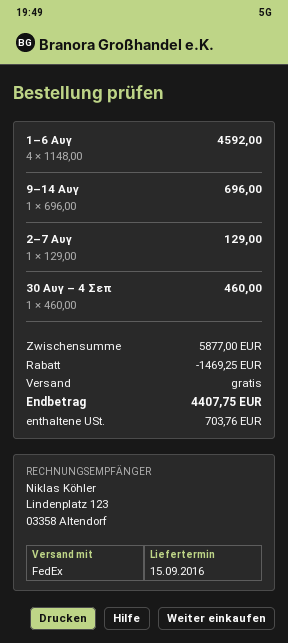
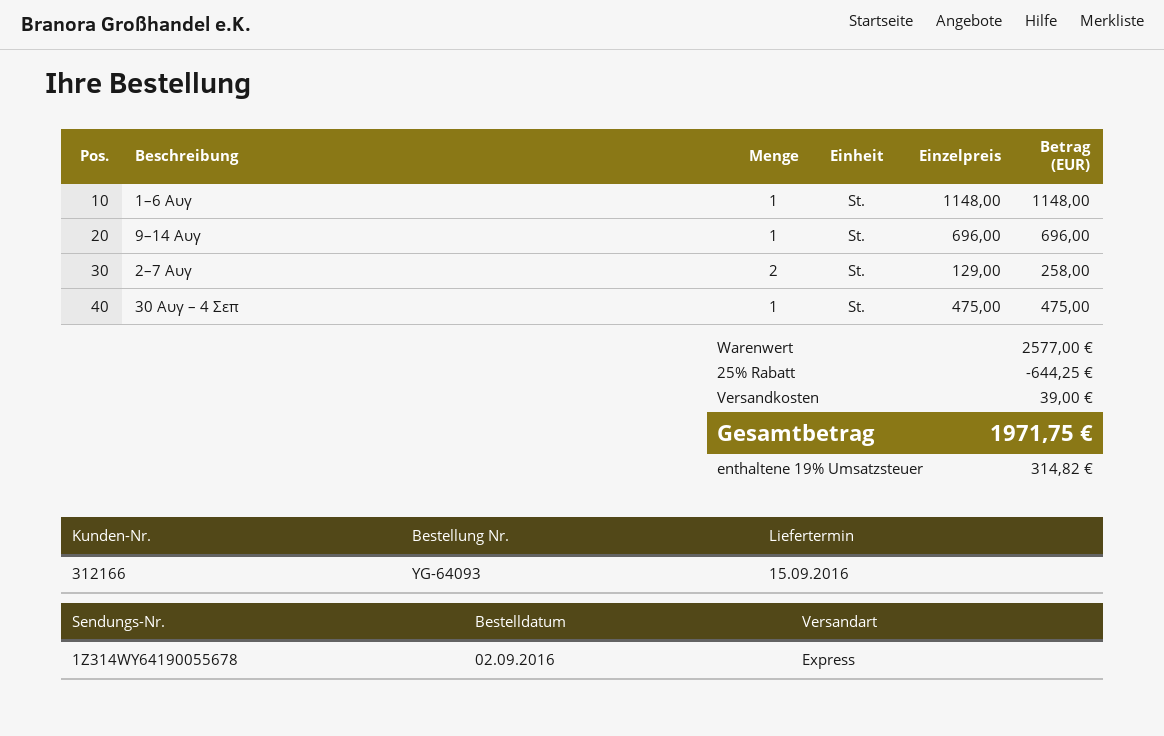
shipping method: FedEx -> express
1–6 Αυγ: 4 x 1148.00 = 4592.00 -> 1 x 1148.00 = 1148.00
2–7 Αυγ: 1 x 129.00 = 129.00 -> 2 x 129.00 = 258.00
30 Αυγ – 4 Σεπ: 1 x 460.00 = 460.00 -> 1 x 475.00 = 475.00
subtotal: 5877.00 -> 2577.00
discount: 1469.25 -> 644.25
shipping: 0.00 -> 39.00
tax: 703.76 -> 314.82
total: 4407.75 -> 1971.75

